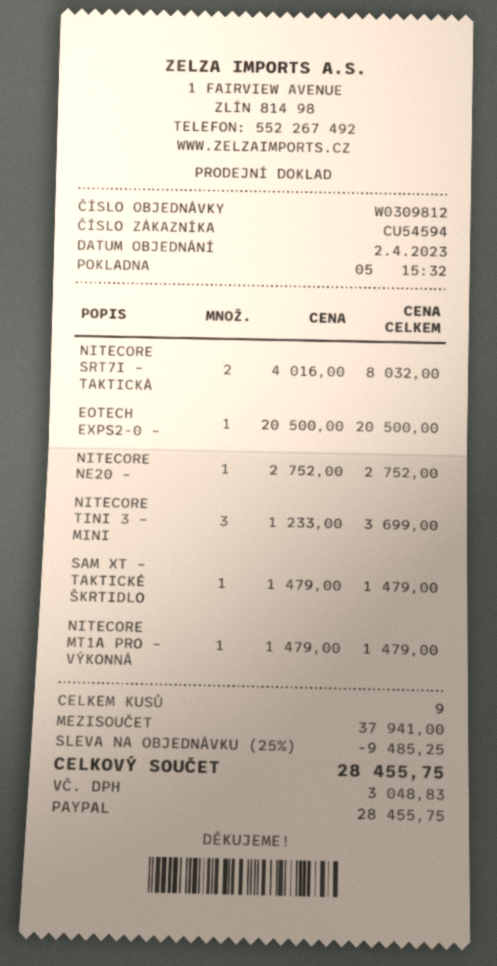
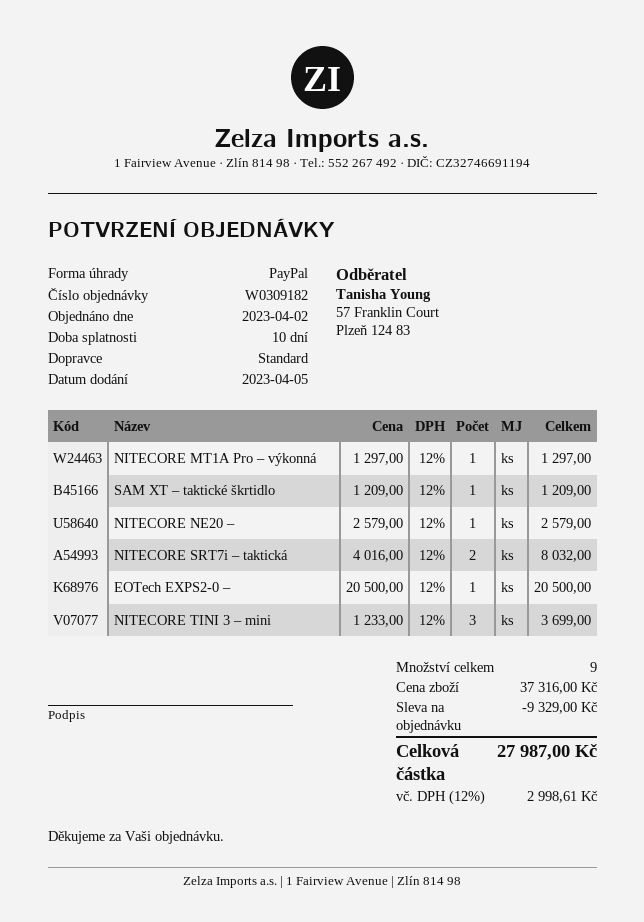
order number: W0309812 -> W0309182
NITECORE NE20 –: 1 x 2752.00 = 2752.00 -> 1 x 2579.00 = 2579.00
SAM XT – TAKTICKÉ ŠKRTIDLO: 1 x 1479.00 = 1479.00 -> 1 x 1209.00 = 1209.00
NITECORE MT1A PRO – VÝKONNÁ: 1 x 1479.00 = 1479.00 -> 1 x 1297.00 = 1297.00
subtotal: 37941.00 -> 37316.00
discount: 9485.25 -> 9329.00
tax: 3048.83 -> 2998.61
total: 28455.75 -> 27987.00

